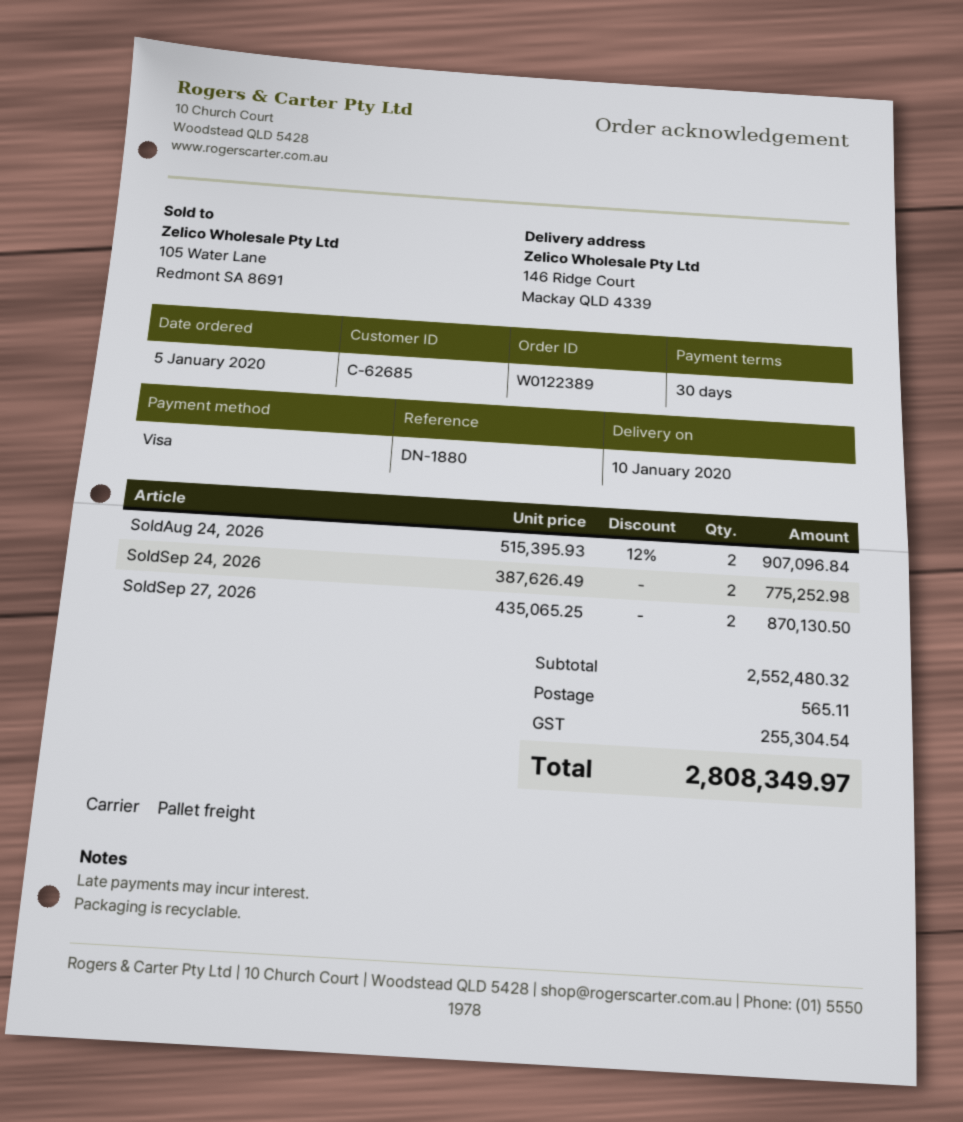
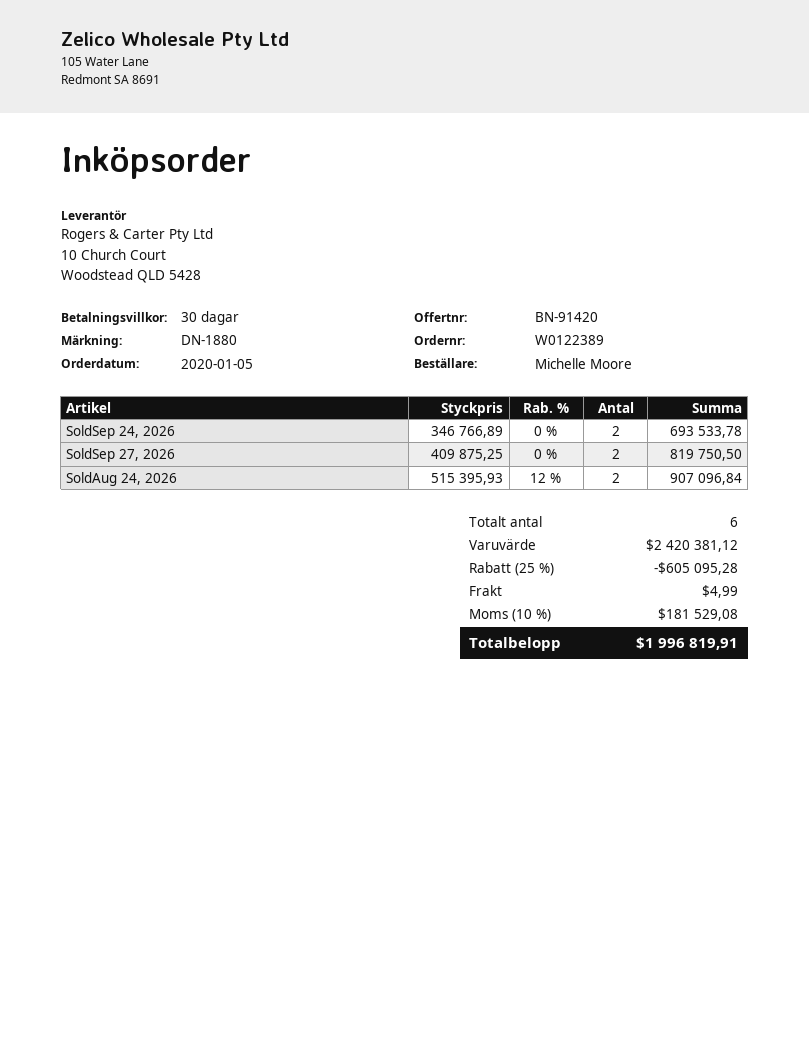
SoldSep 24, 2026: 2 x 387626.49 = 775252.98 -> 2 x 346766.89 = 693533.78
SoldSep 27, 2026: 2 x 435065.25 = 870130.50 -> 2 x 409875.25 = 819750.50
subtotal: 2552480.32 -> 2420381.12
discount: none -> 25% = 605095.28
shipping: 565.11 -> 4.99
tax: 255304.54 -> 181529.08
total: 2808349.97 -> 1996819.91

